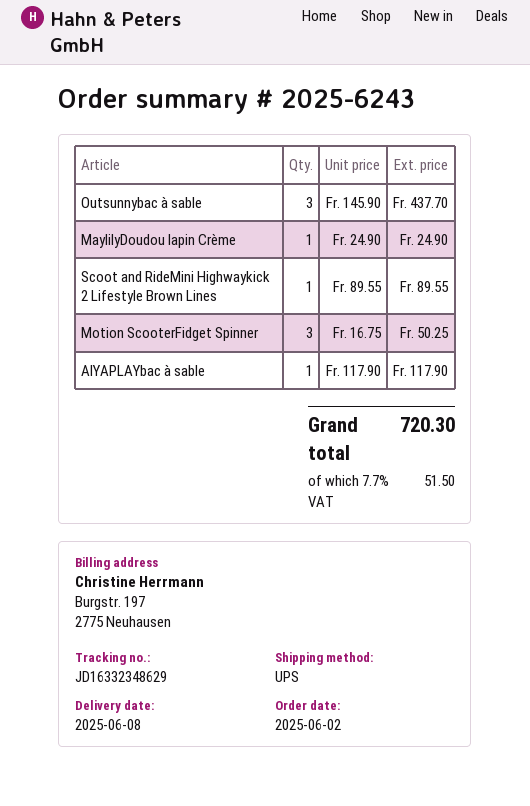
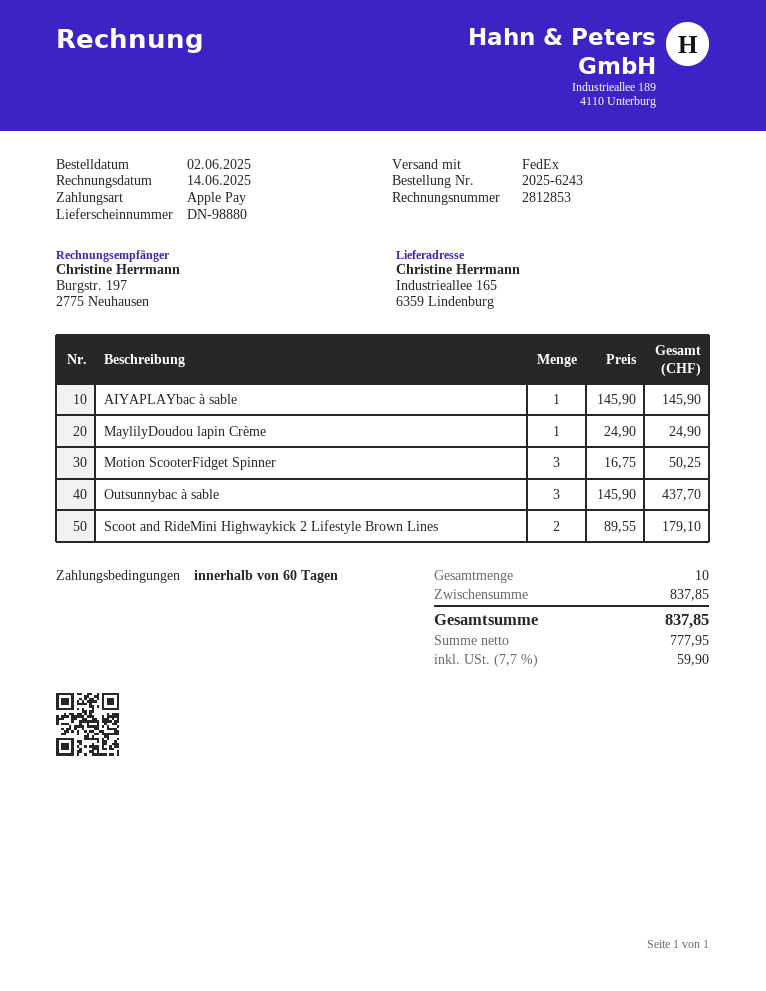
shipping method: UPS -> FedEx
Scoot and RideMini Highwaykick 2 Lifestyle Brown Lines: 1 x 89.55 = 89.55 -> 2 x 89.55 = 179.10
AIYAPLAYbac à sable: 1 x 117.90 = 117.90 -> 1 x 145.90 = 145.90
tax: 7.7% = 51.50 -> 7.7% = 59.90
total: 720.30 -> 837.85

